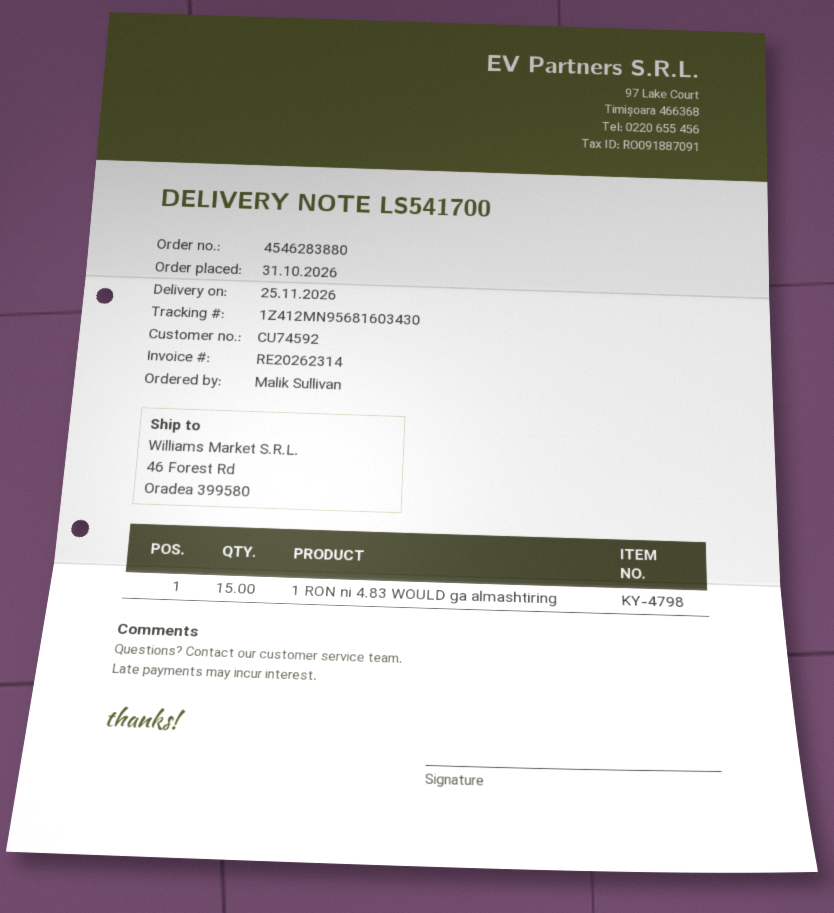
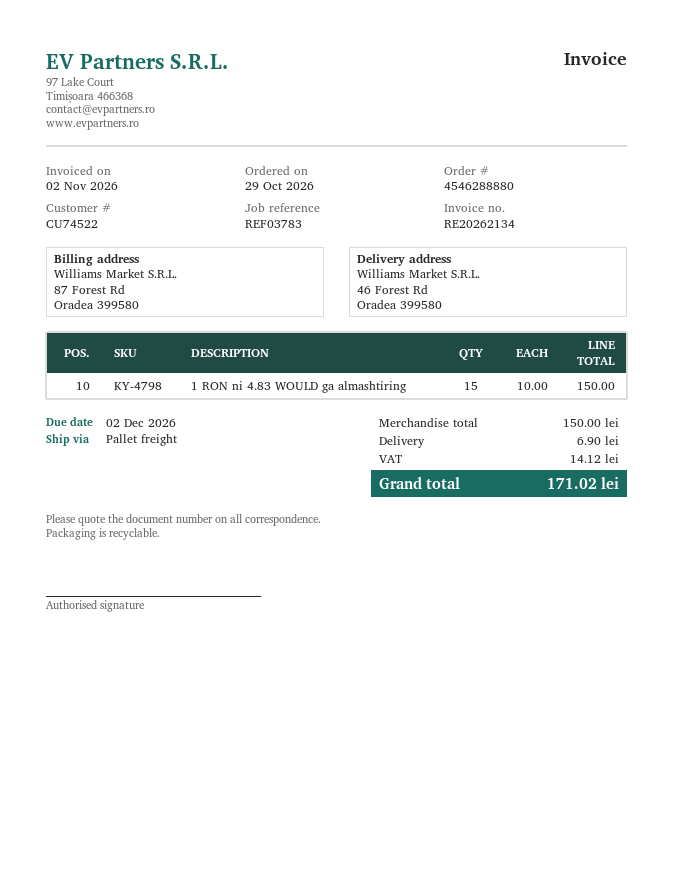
order number: 4546283880 -> 4546288880
order date: 2026-10-31 -> 2026-10-29
invoice number: RE20262314 -> RE20262134
customer number: CU74592 -> CU74522

